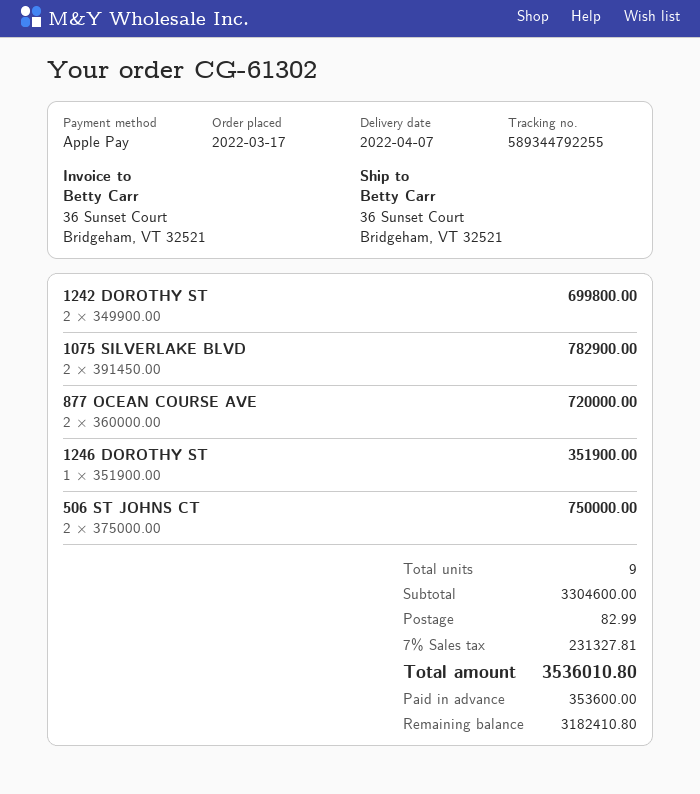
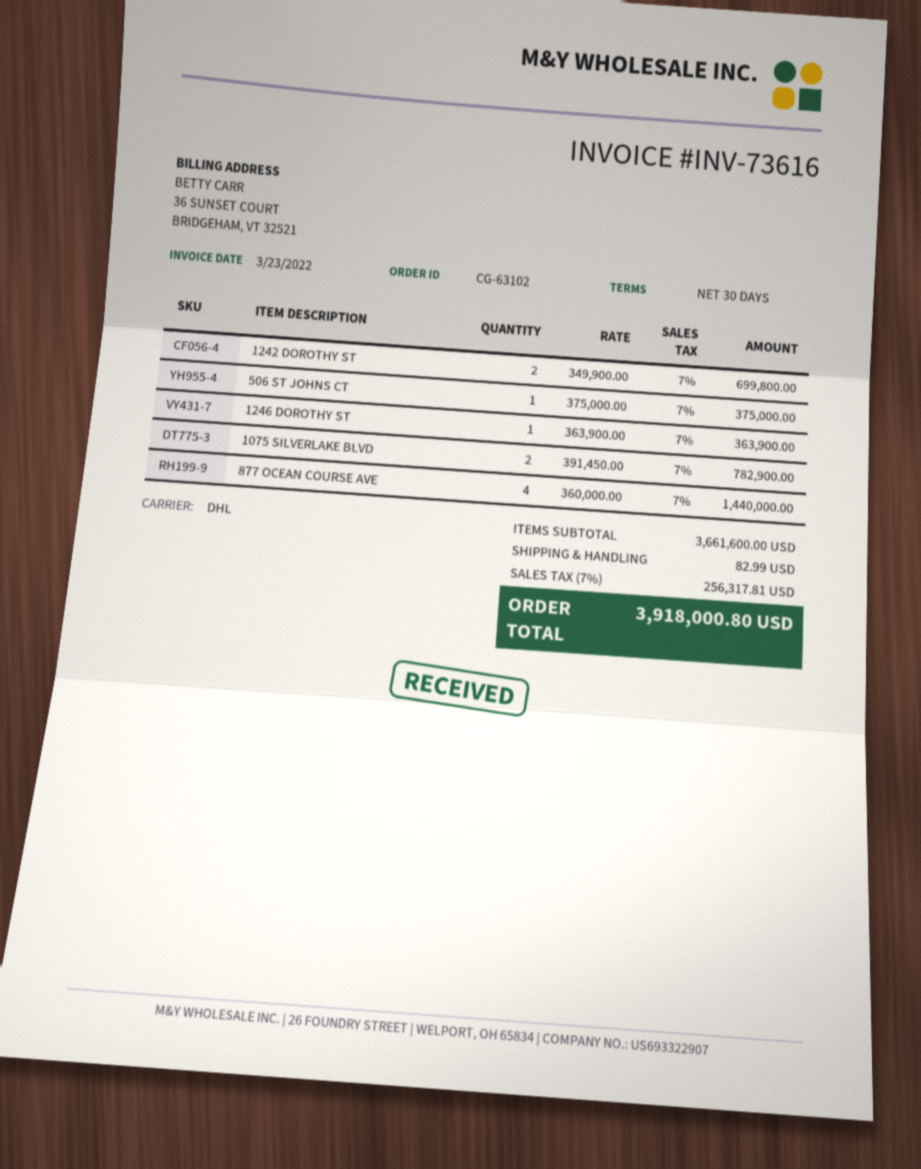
order number: CG-61302 -> CG-63102
877 OCEAN COURSE AVE: 2 x 360000.00 = 720000.00 -> 4 x 360000.00 = 1440000.00
1246 DOROTHY ST: 1 x 351900.00 = 351900.00 -> 1 x 363900.00 = 363900.00
506 ST JOHNS CT: 2 x 375000.00 = 750000.00 -> 1 x 375000.00 = 375000.00
subtotal: 3304600.00 -> 3661600.00
tax: 7% = 231327.81 -> 7% = 256317.81
total: 3536010.80 -> 3918000.80

